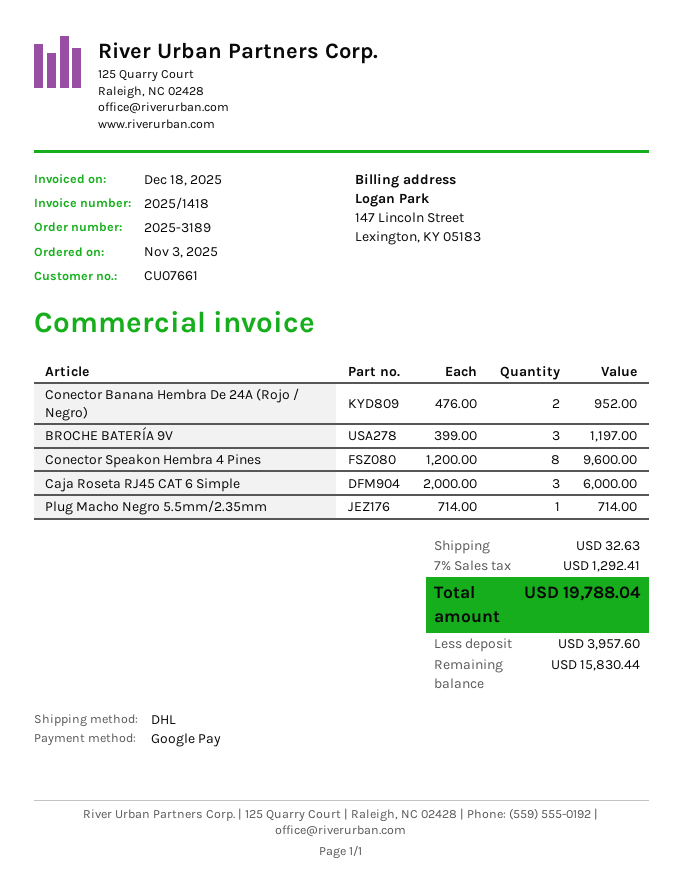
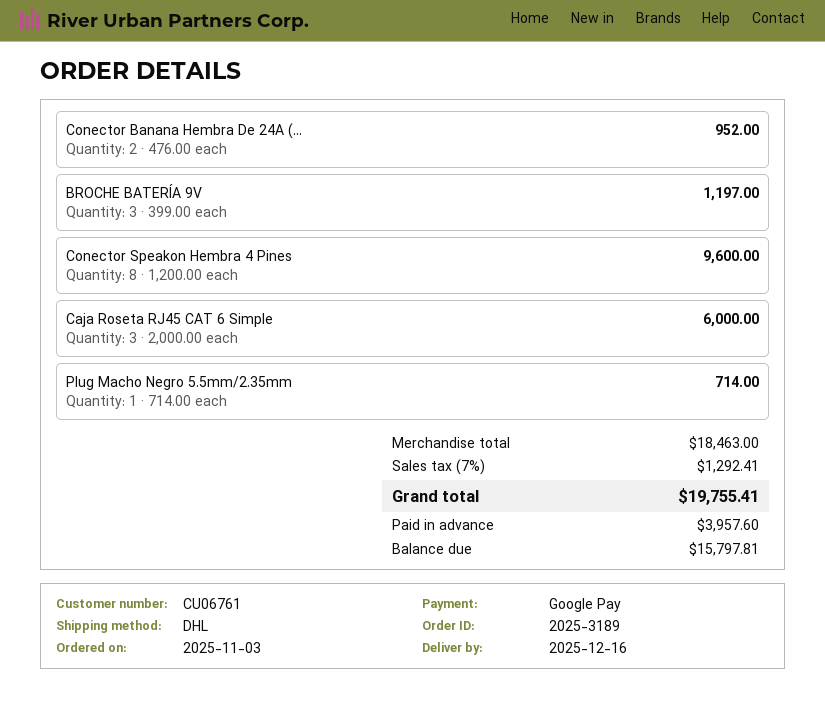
customer number: CU07661 -> CU06761
shipping: 32.63 -> none
total: 19788.04 -> 19755.41
balance: 15830.44 -> 15797.81

